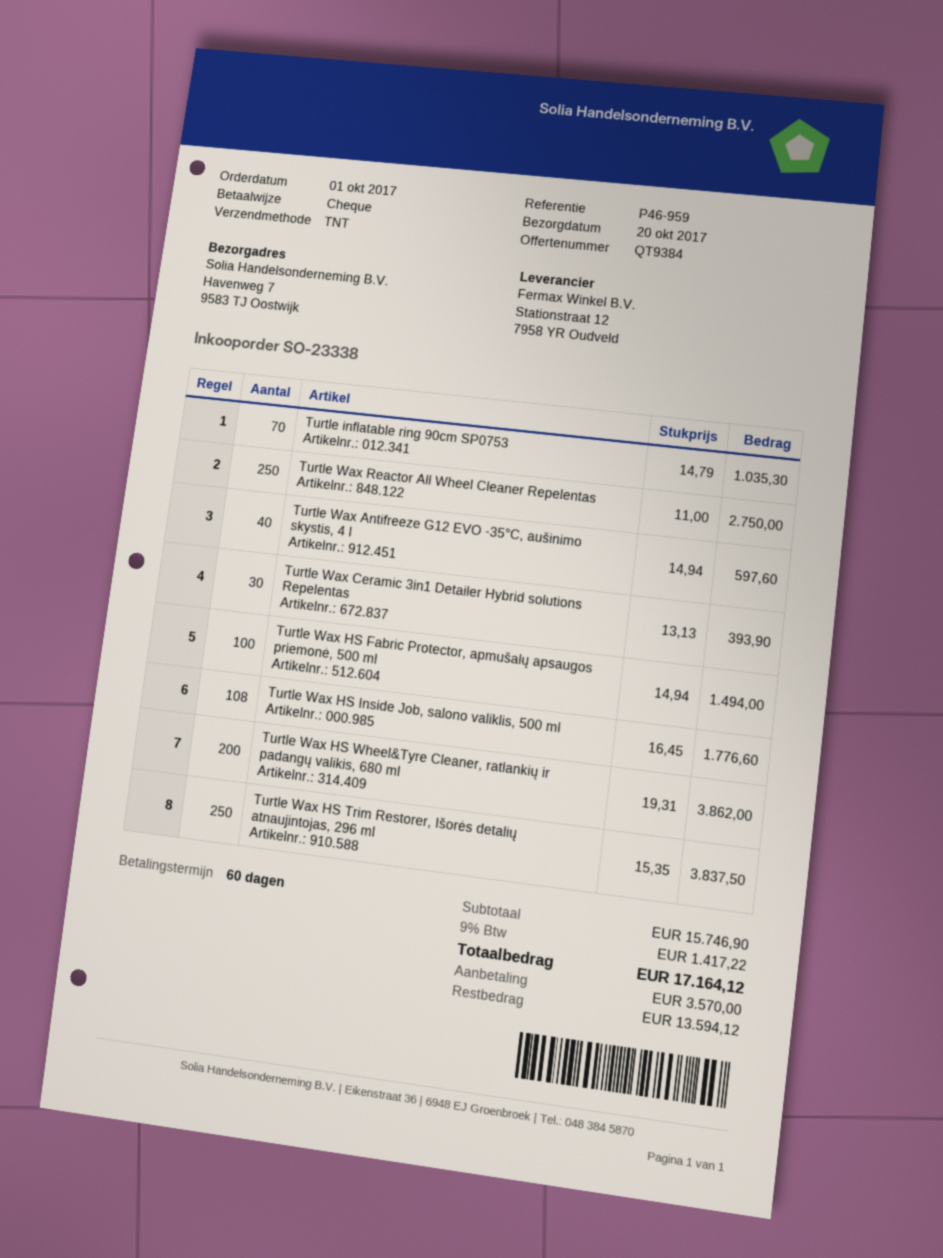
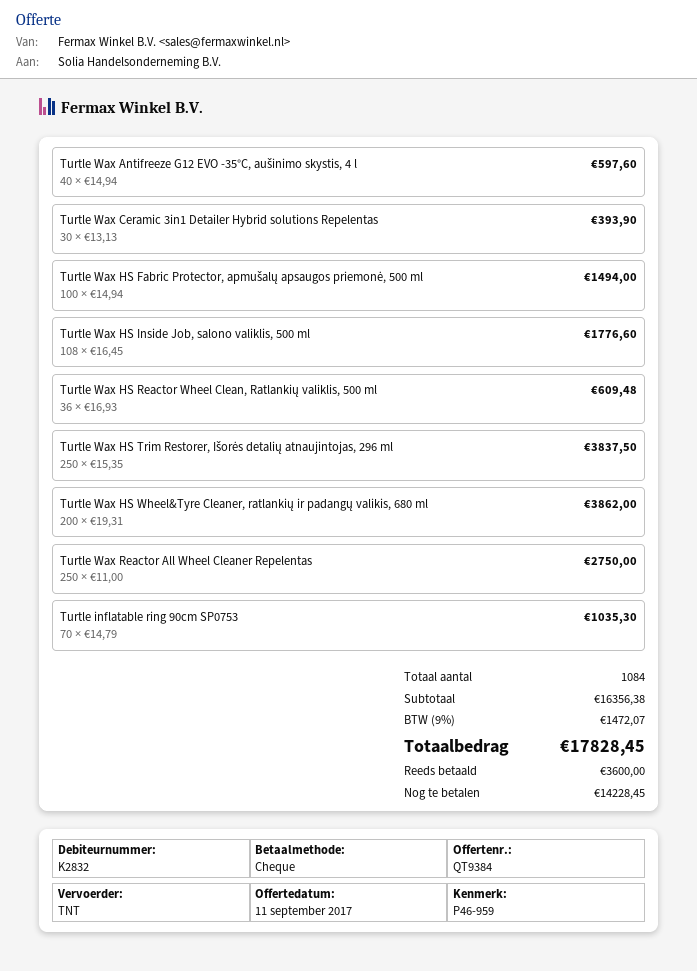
Turtle Wax HS Reactor Wheel Clean, Ratlankių valiklis, 500 ml: none -> 36 x 16.93 = 609.48
subtotal: 15746.90 -> 16356.38
tax: 9% = 1417.22 -> 9% = 1472.07
total: 17164.12 -> 17828.45
deposit: 3570.00 -> 3600.00
balance: 13594.12 -> 14228.45

